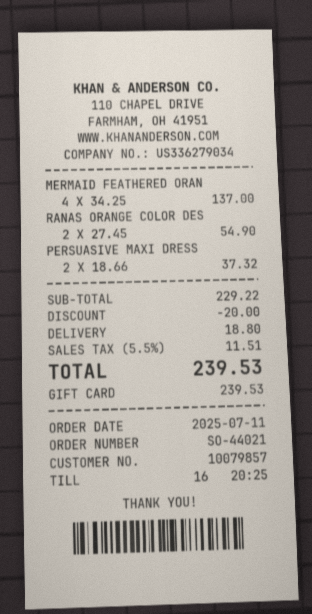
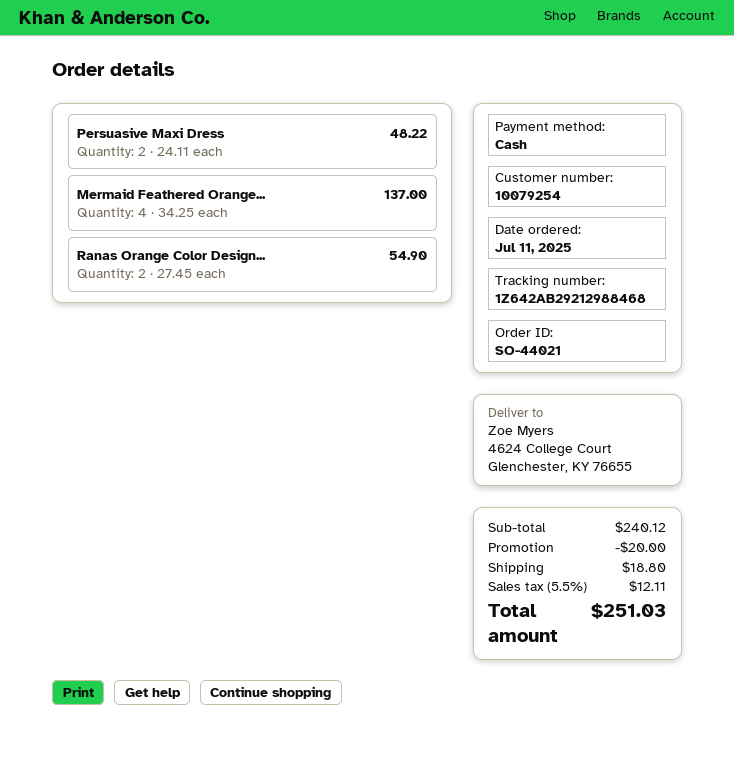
customer number: 10079857 -> 10079254
payment method: gift card -> cash
PERSUASIVE MAXI DRESS: 2 x 18.66 = 37.32 -> 2 x 24.11 = 48.22
subtotal: 229.22 -> 240.12
tax: 5.5% = 11.51 -> 5.5% = 12.11
total: 239.53 -> 251.03

